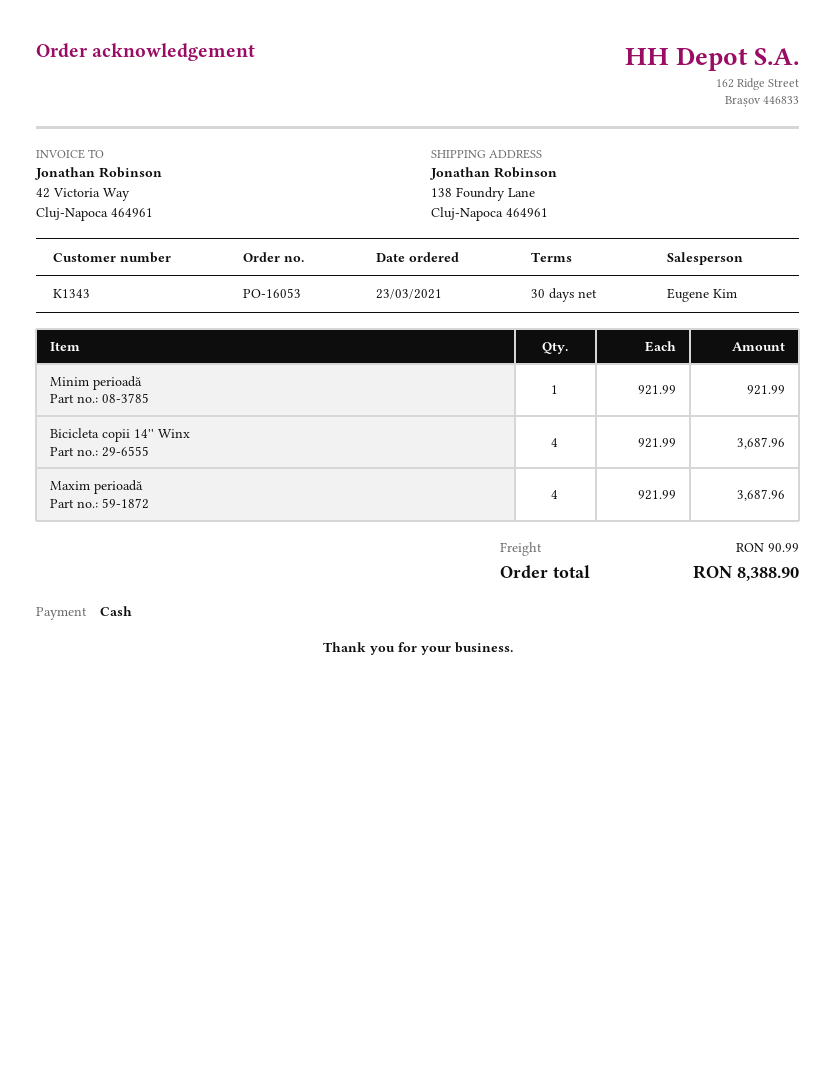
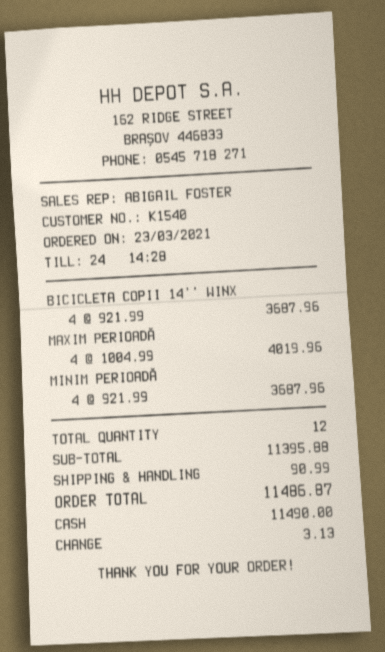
customer number: K1343 -> K1540
sales rep: Eugene Kim -> ABIGAIL FOSTER
Minim perioadă: 1 x 921.99 = 921.99 -> 4 x 921.99 = 3687.96
Maxim perioadă: 4 x 921.99 = 3687.96 -> 4 x 1004.99 = 4019.96
total: 8388.90 -> 11486.87

